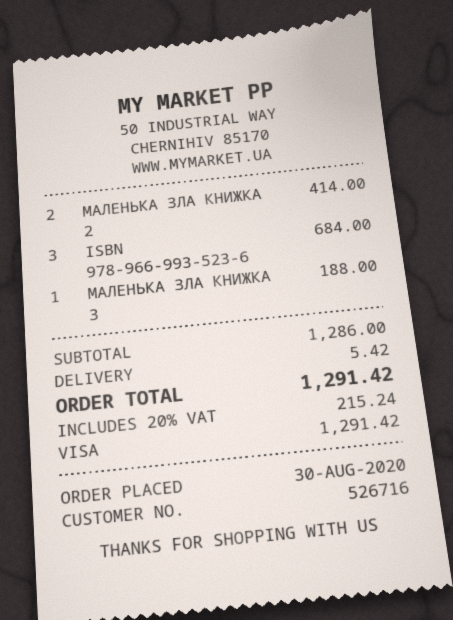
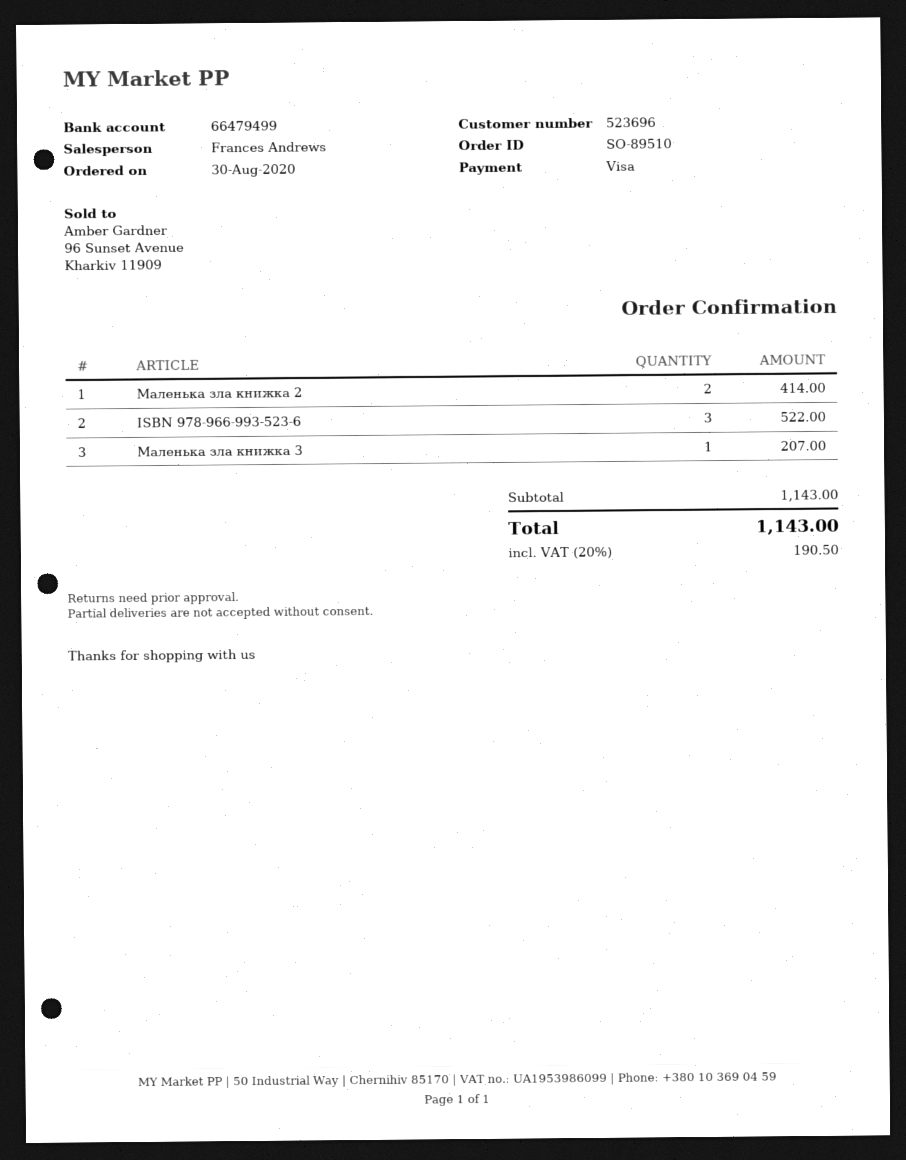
customer number: 526716 -> 523696
ISBN 978-966-993-523-6: 3 for 684.00 -> 3 for 522.00
МАЛЕНЬКА ЗЛА КНИЖКА 3: 1 for 188.00 -> 1 for 207.00
subtotal: 1286.00 -> 1143.00
shipping: 5.42 -> none
tax: 20% = 215.24 -> 20% = 190.50
total: 1291.42 -> 1143.00

